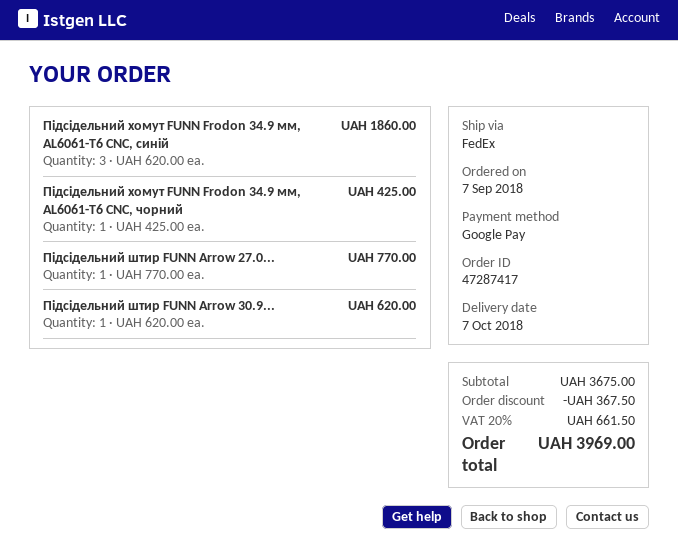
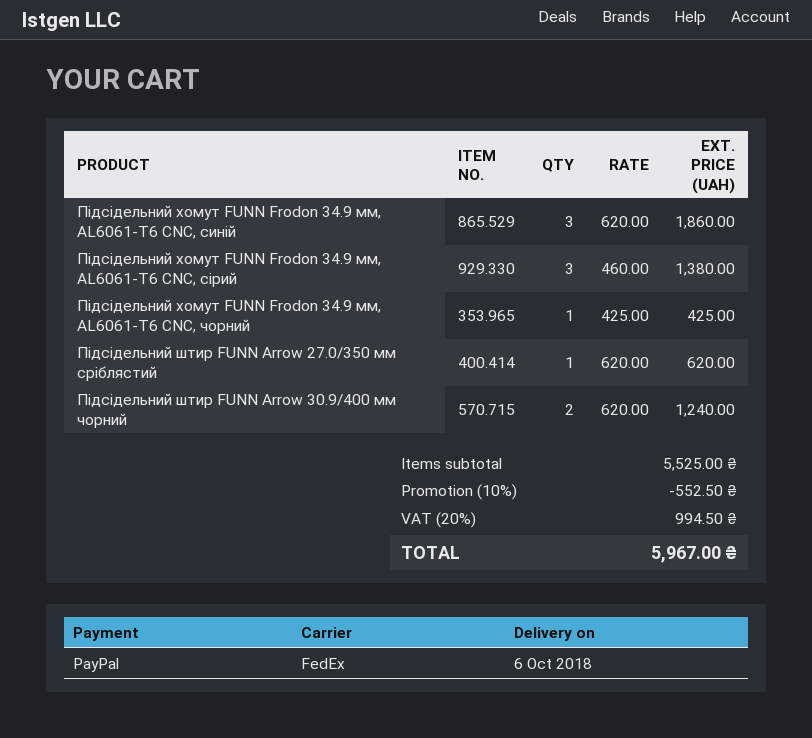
delivery date: 2018-10-07 -> 2018-10-06
payment method: Google Pay -> PayPal
Підсідельний штир FUNN Arrow 27.0...: 1 x 770.00 = 770.00 -> 1 x 620.00 = 620.00
Підсідельний штир FUNN Arrow 30.9...: 1 x 620.00 = 620.00 -> 2 x 620.00 = 1240.00
Підсідельний хомут FUNN Frodon 34.9 мм, AL6061-T6 CNC, сірий: none -> 3 x 460.00 = 1380.00
subtotal: 3675.00 -> 5525.00
discount: 367.50 -> 552.50
tax: 20% = 661.50 -> 20% = 994.50
total: 3969.00 -> 5967.00

